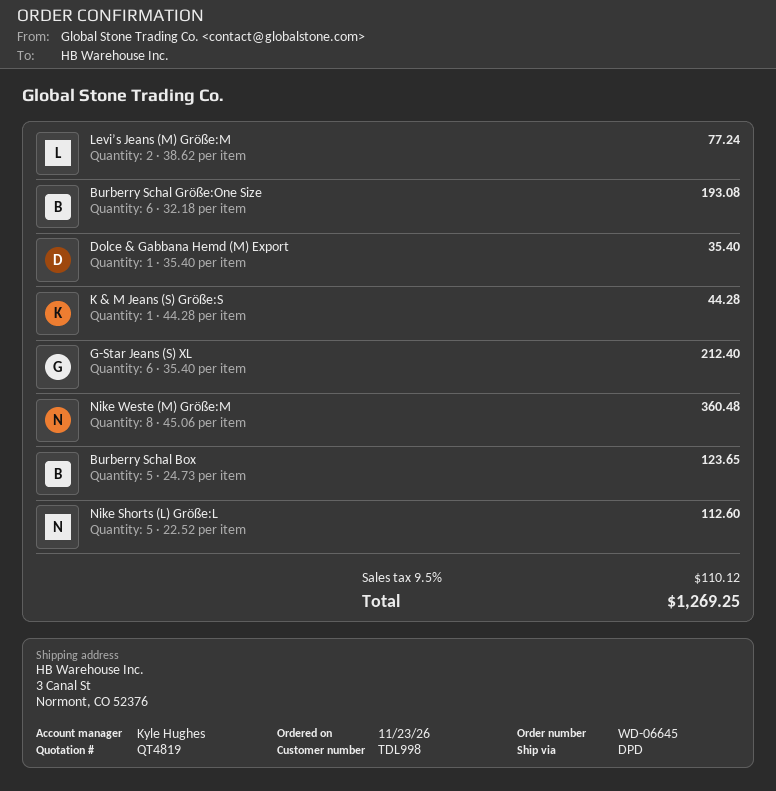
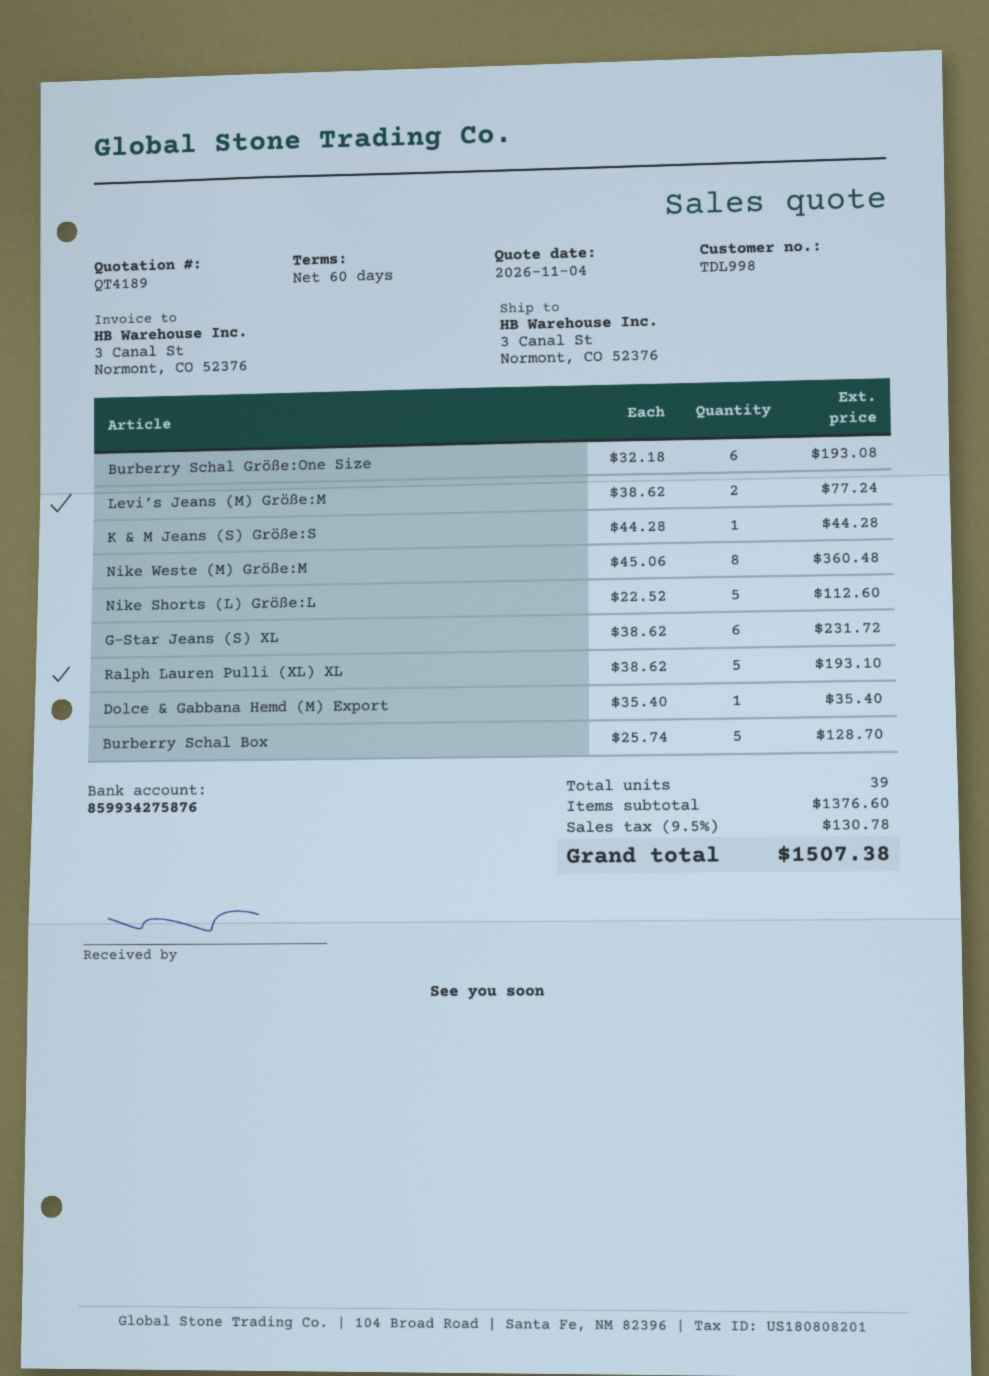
quote number: QT4819 -> QT4189
G-Star Jeans (S) XL: 6 x 35.40 = 212.40 -> 6 x 38.62 = 231.72
Burberry Schal Box: 5 x 24.73 = 123.65 -> 5 x 25.74 = 128.70
Ralph Lauren Pulli (XL) XL: none -> 5 x 38.62 = 193.10
tax: 9.5% = 110.12 -> 9.5% = 130.78
total: 1269.25 -> 1507.38

